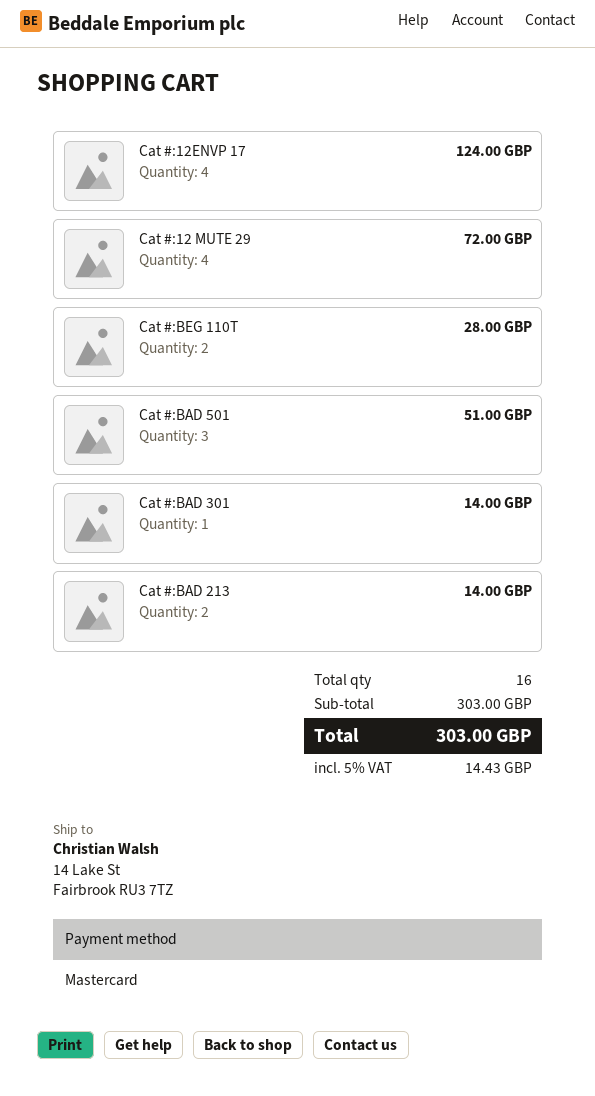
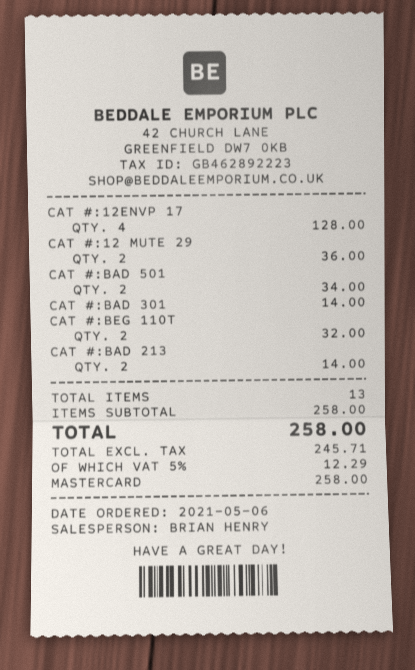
Cat #:12ENVP 17: 4 for 124.00 -> 4 for 128.00
Cat #:12 MUTE 29: 4 for 72.00 -> 2 for 36.00
Cat #:BEG 110T: 2 for 28.00 -> 2 for 32.00
Cat #:BAD 501: 3 for 51.00 -> 2 for 34.00
total quantity: 16 -> 13
subtotal: 303.00 -> 258.00
tax: 5% = 14.43 -> 5% = 12.29
total: 303.00 -> 258.00

